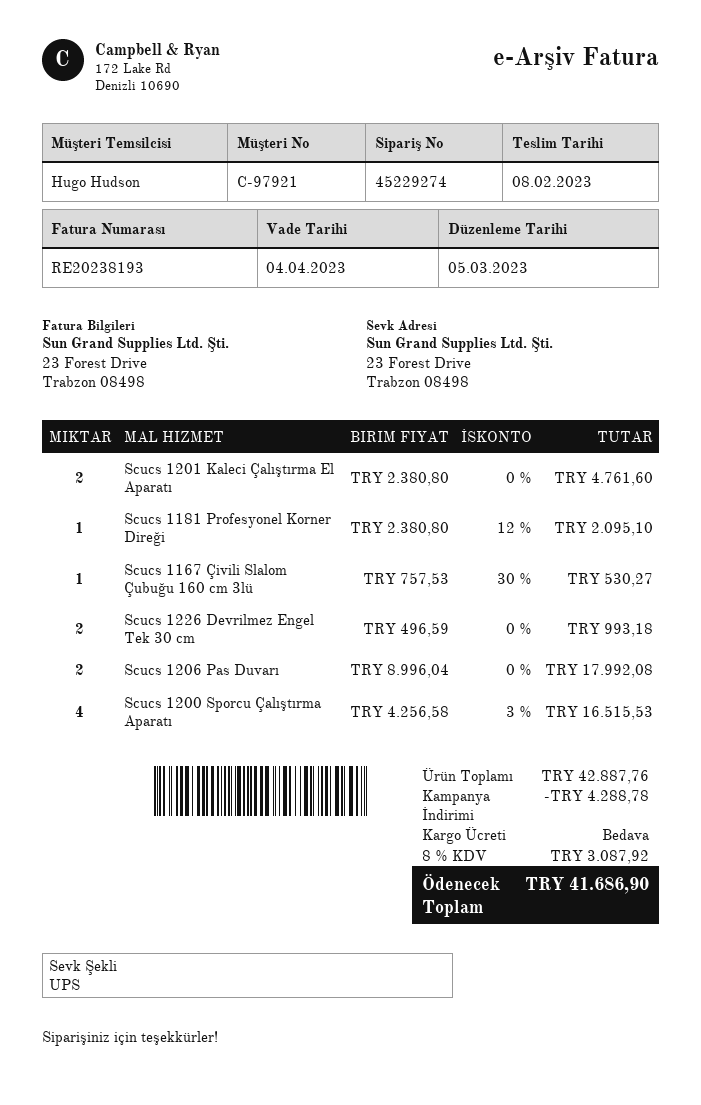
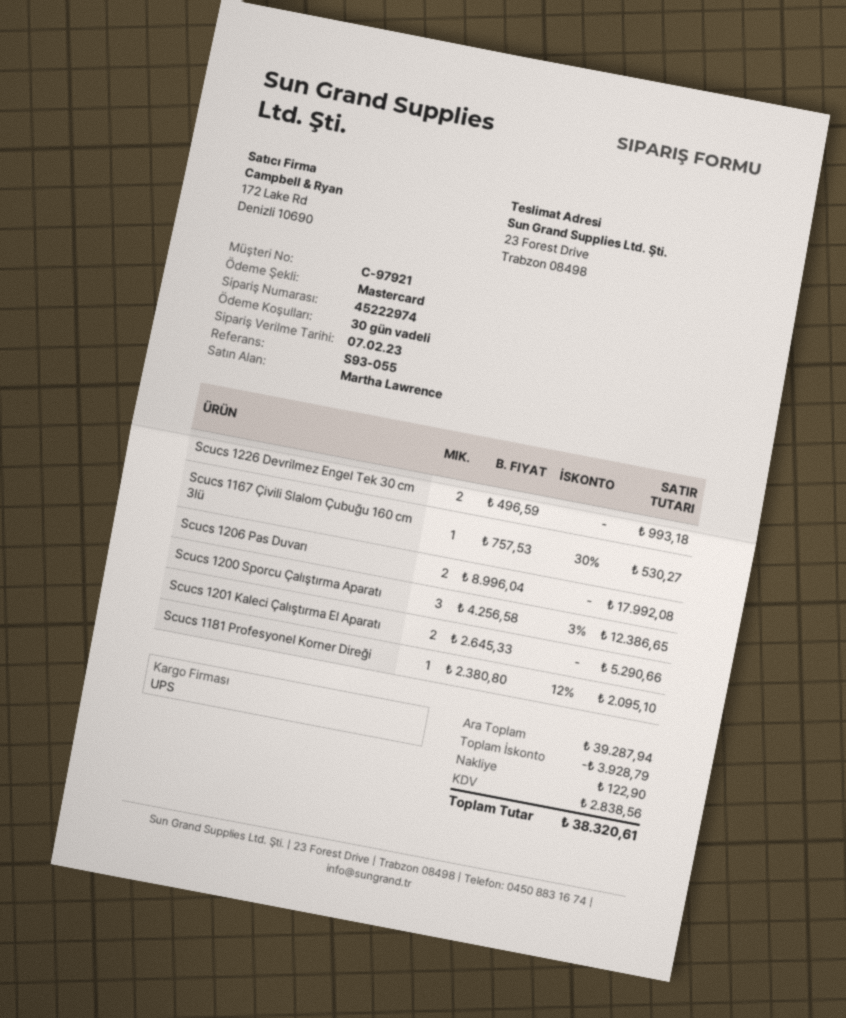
order number: 45229274 -> 45222974
Scucs 1201 Kaleci Çalıştırma El Aparatı: 2 x 2380.80 = 4761.60 -> 2 x 2645.33 = 5290.66
Scucs 1200 Sporcu Çalıştırma Aparatı: 4 x 4256.58 - 3% = 16515.53 -> 3 x 4256.58 - 3% = 12386.65
subtotal: 42887.76 -> 39287.94
discount: 4288.78 -> 3928.79
shipping: 0.00 -> 122.90
tax: 3087.92 -> 2838.56
total: 41686.90 -> 38320.61

